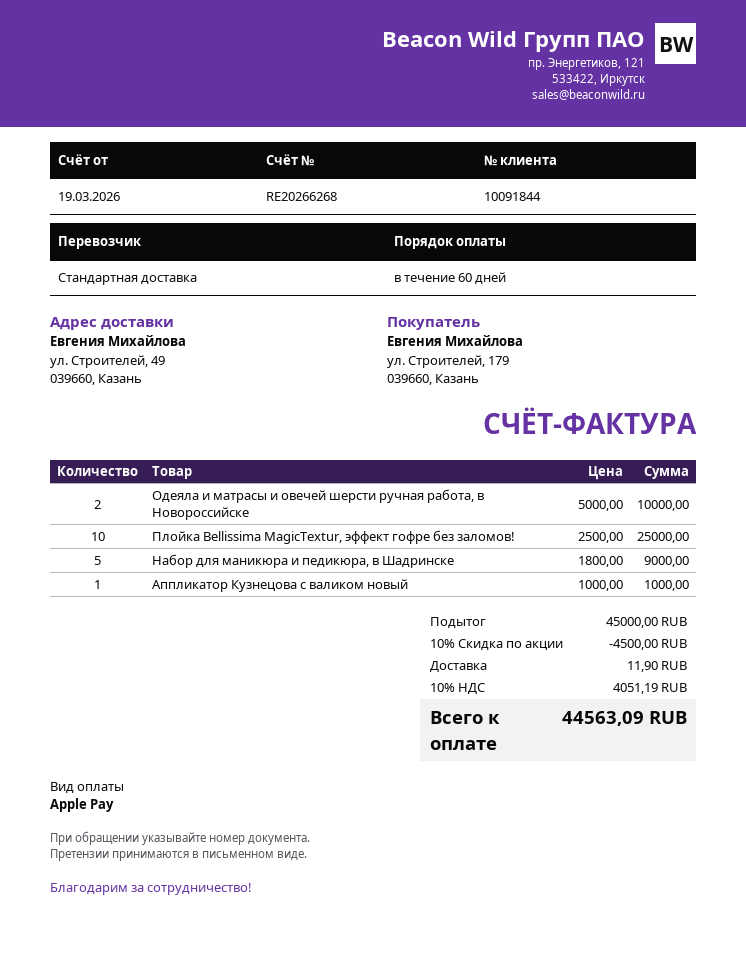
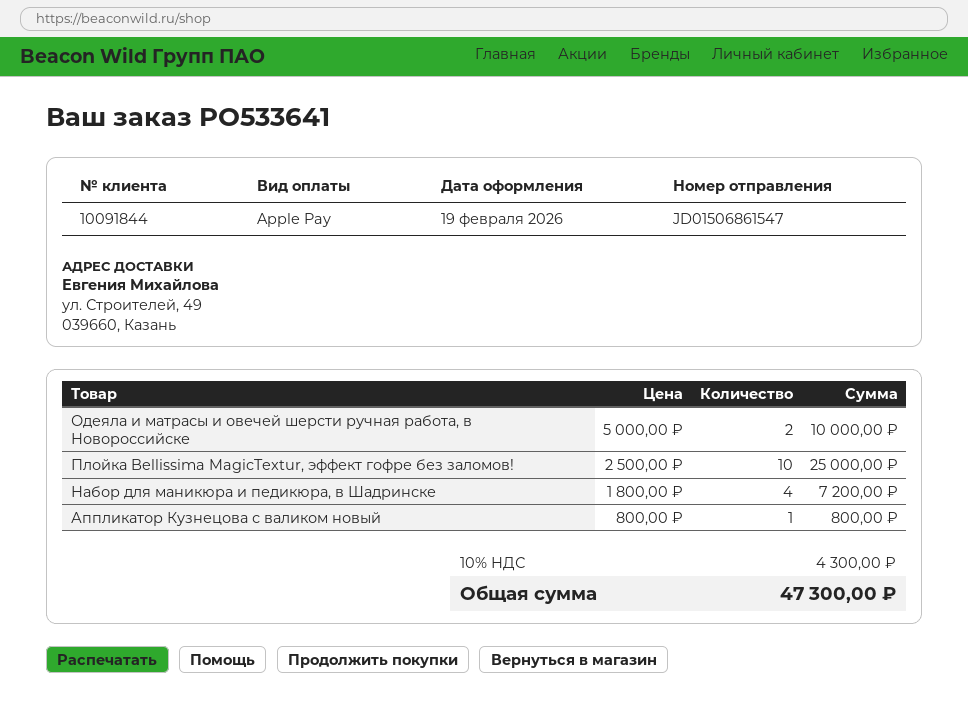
Набор для маникюра и педикюра, в Шадринске: 5 x 1800.00 = 9000.00 -> 4 x 1800.00 = 7200.00
Аппликатор Кузнецова с валиком новый: 1 x 1000.00 = 1000.00 -> 1 x 800.00 = 800.00
discount: 10% = 4500.00 -> none
shipping: 11.90 -> none
tax: 10% = 4051.19 -> 10% = 4300.00
total: 44563.09 -> 47300.00

